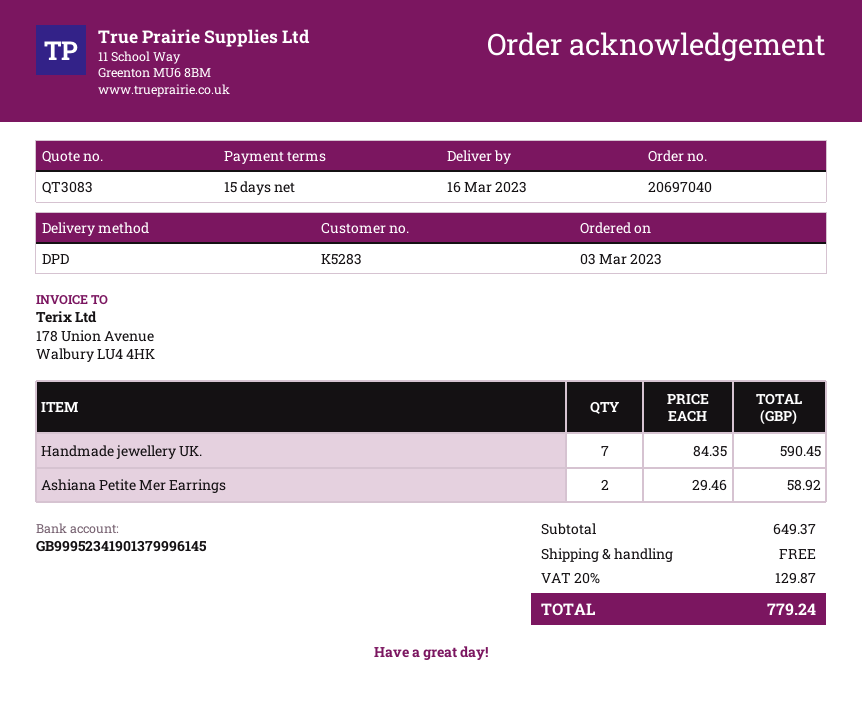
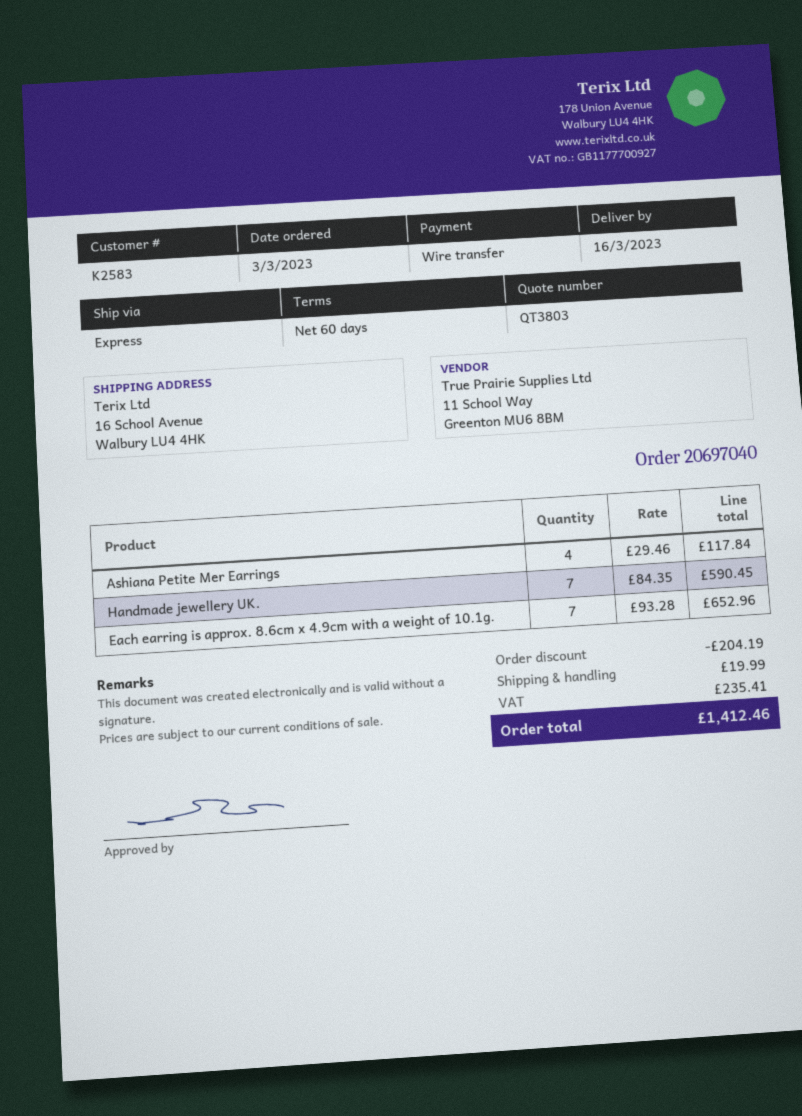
quote number: QT3083 -> QT3803
payment terms: 15 days -> 60 days
customer number: K5283 -> K2583
shipping method: DPD -> express
Ashiana Petite Mer Earrings: 2 x 29.46 = 58.92 -> 4 x 29.46 = 117.84
Each earring is approx. 8.6cm x 4.9cm with a weight of 10.1g.: none -> 7 x 93.28 = 652.96
discount: none -> 204.19
shipping: 0.00 -> 19.99
tax: 129.87 -> 235.41
total: 779.24 -> 1412.46

